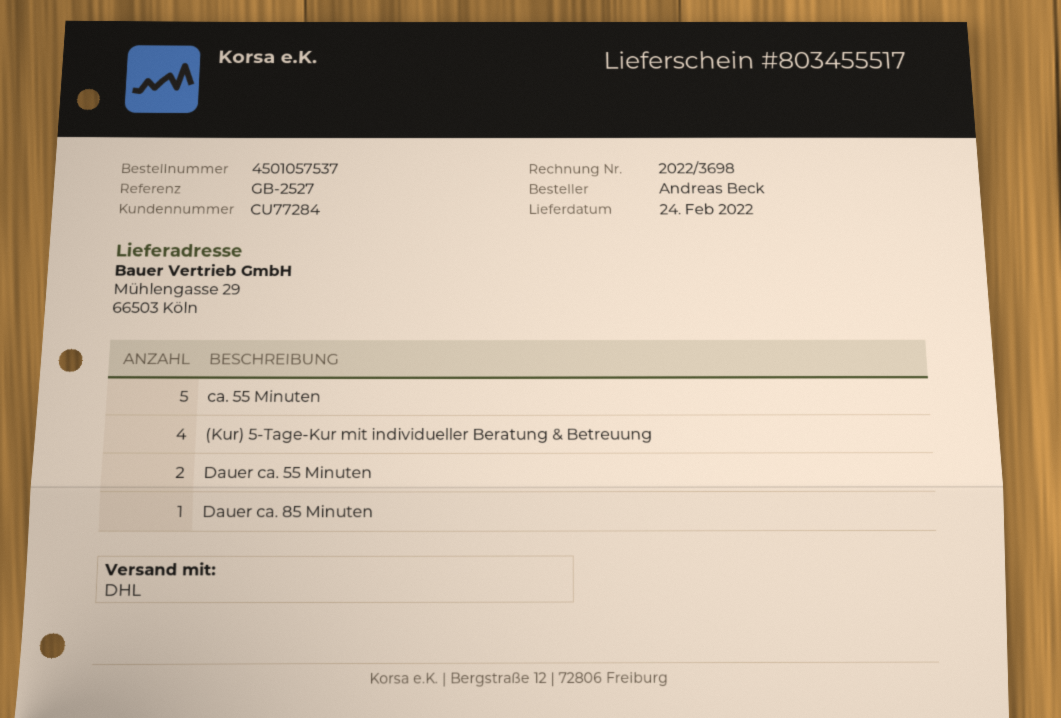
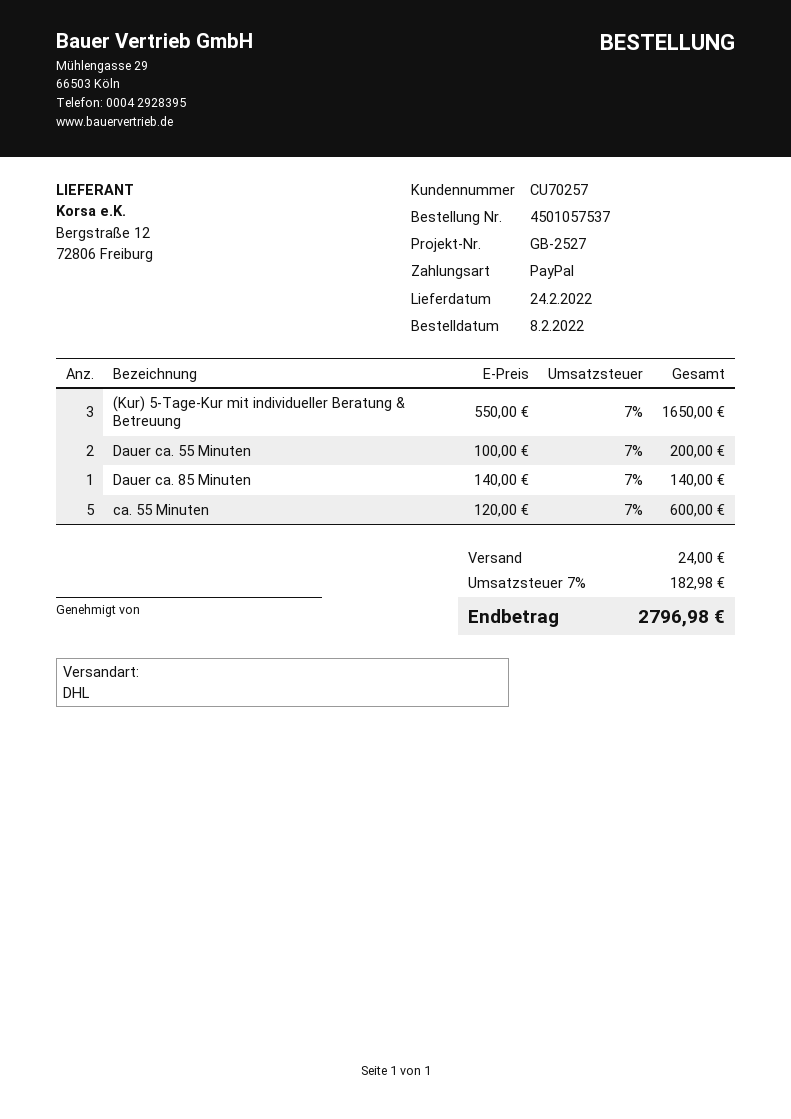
customer number: CU77284 -> CU70257
(Kur) 5-Tage-Kur mit individueller Beratung & Betreuung: 4 -> 3

